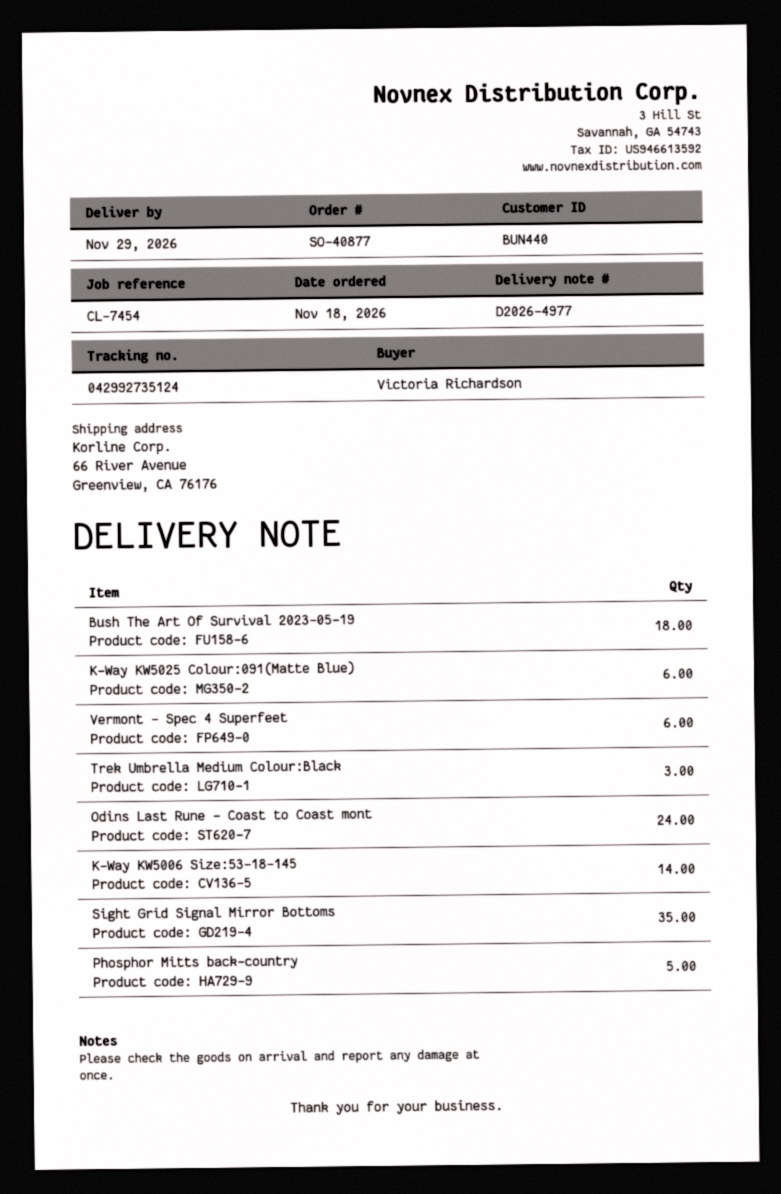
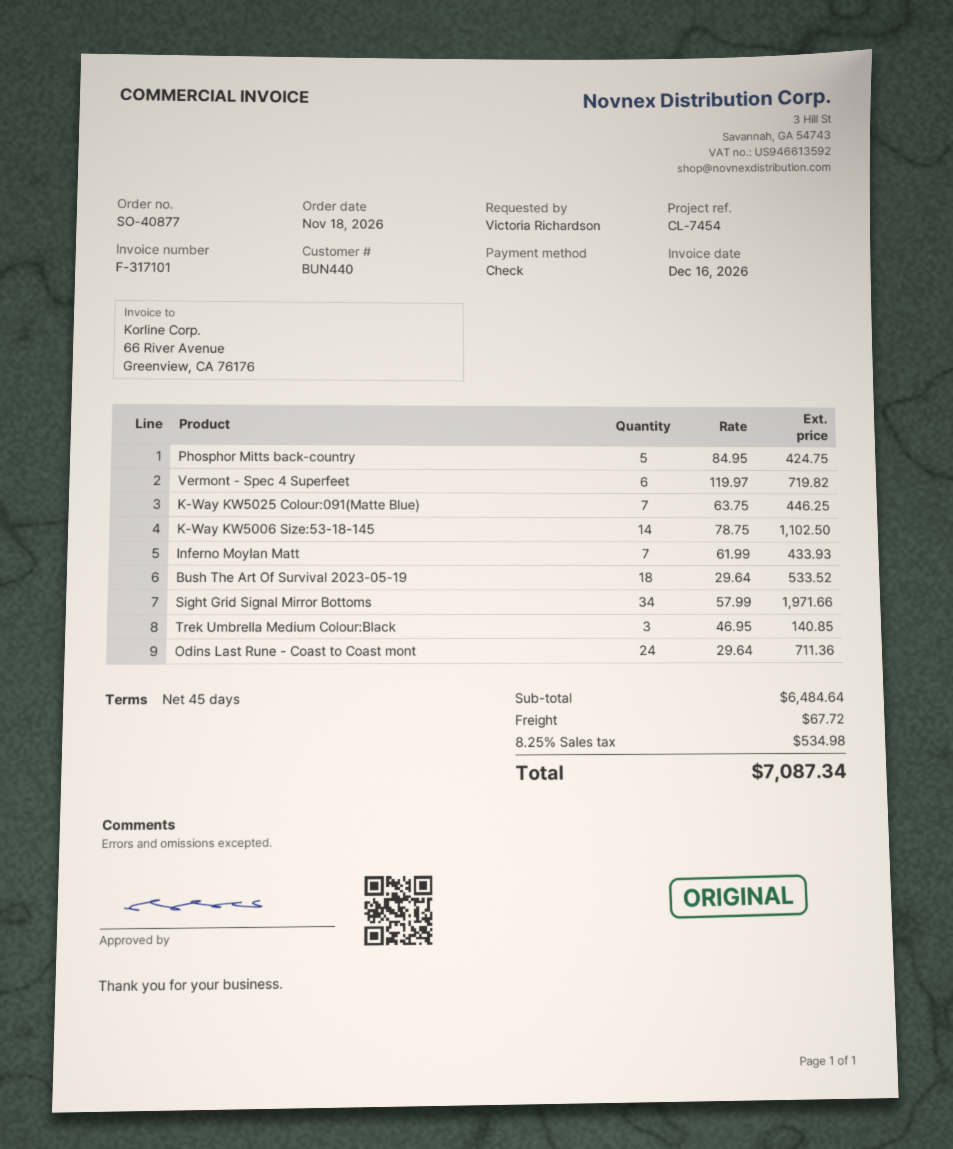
K-Way KW5025 Colour:091(Matte Blue): 6 -> 7
Sight Grid Signal Mirror Bottoms: 35 -> 34
Inferno Moylan Matt: none -> 7

